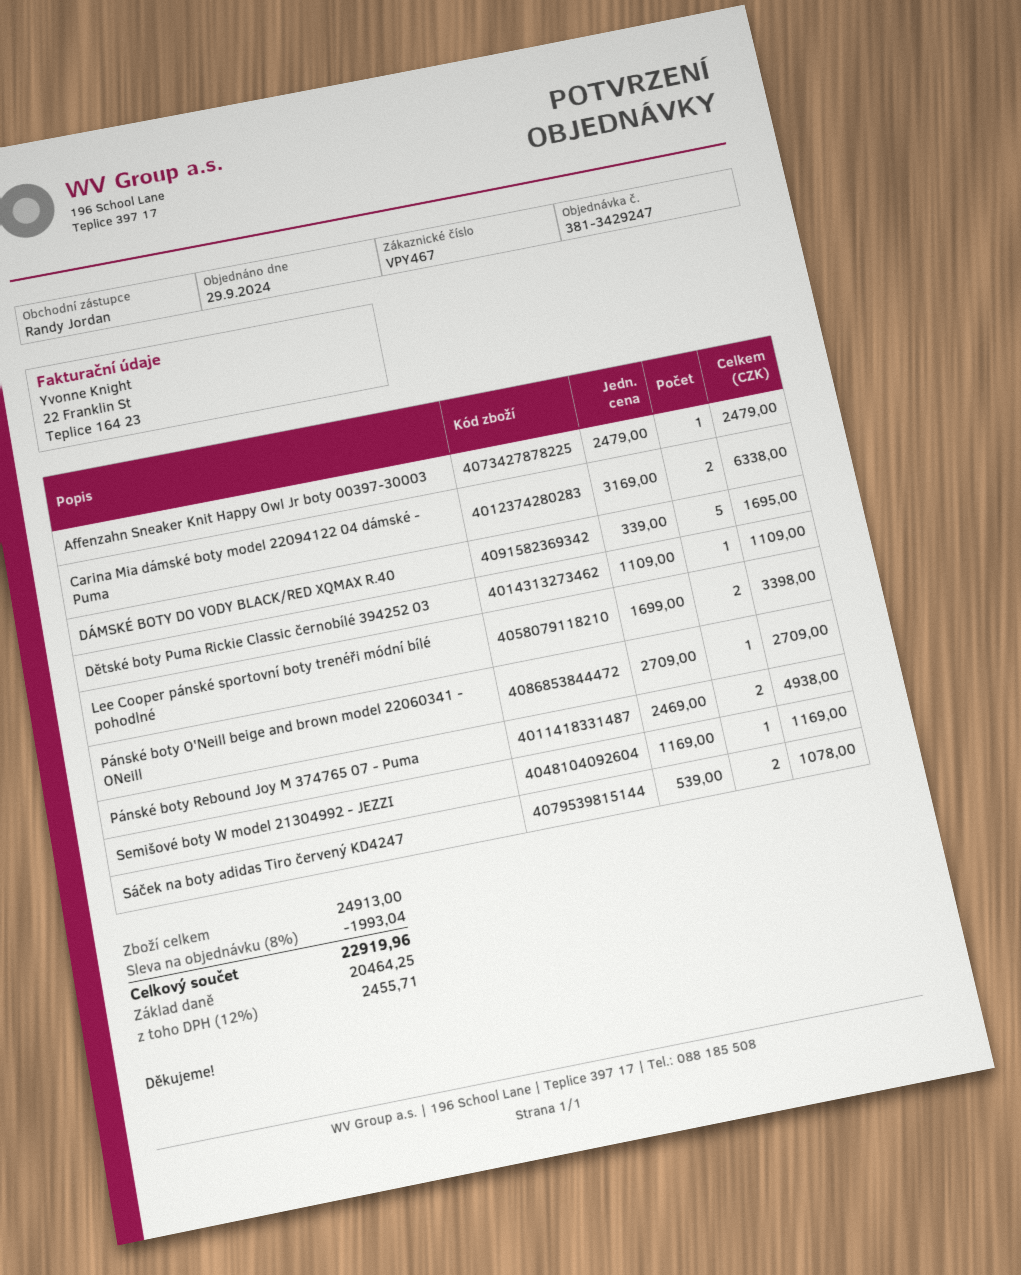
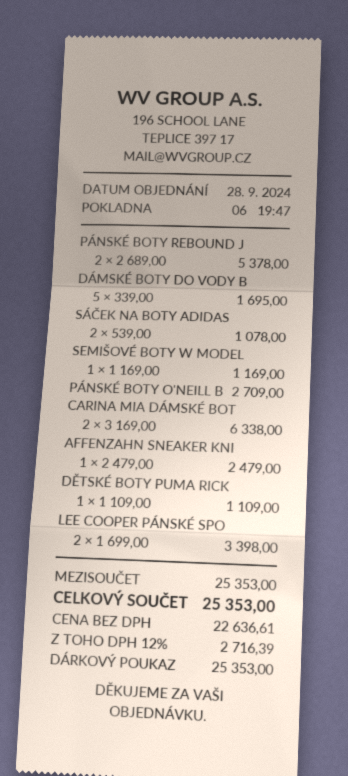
order date: 2024-09-29 -> 2024-09-28
Pánské boty Rebound Joy M 374765 07 - Puma: 2 x 2469.00 = 4938.00 -> 2 x 2689.00 = 5378.00
subtotal: 24913.00 -> 25353.00
discount: 8% = 1993.04 -> none
net: 20464.25 -> 22636.61
tax: 12% = 2455.71 -> 12% = 2716.39
total: 22919.96 -> 25353.00

